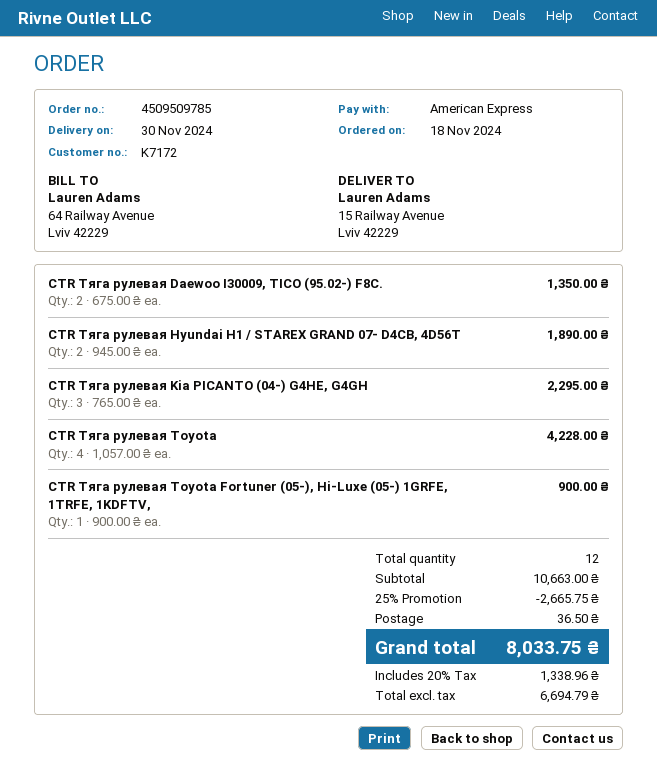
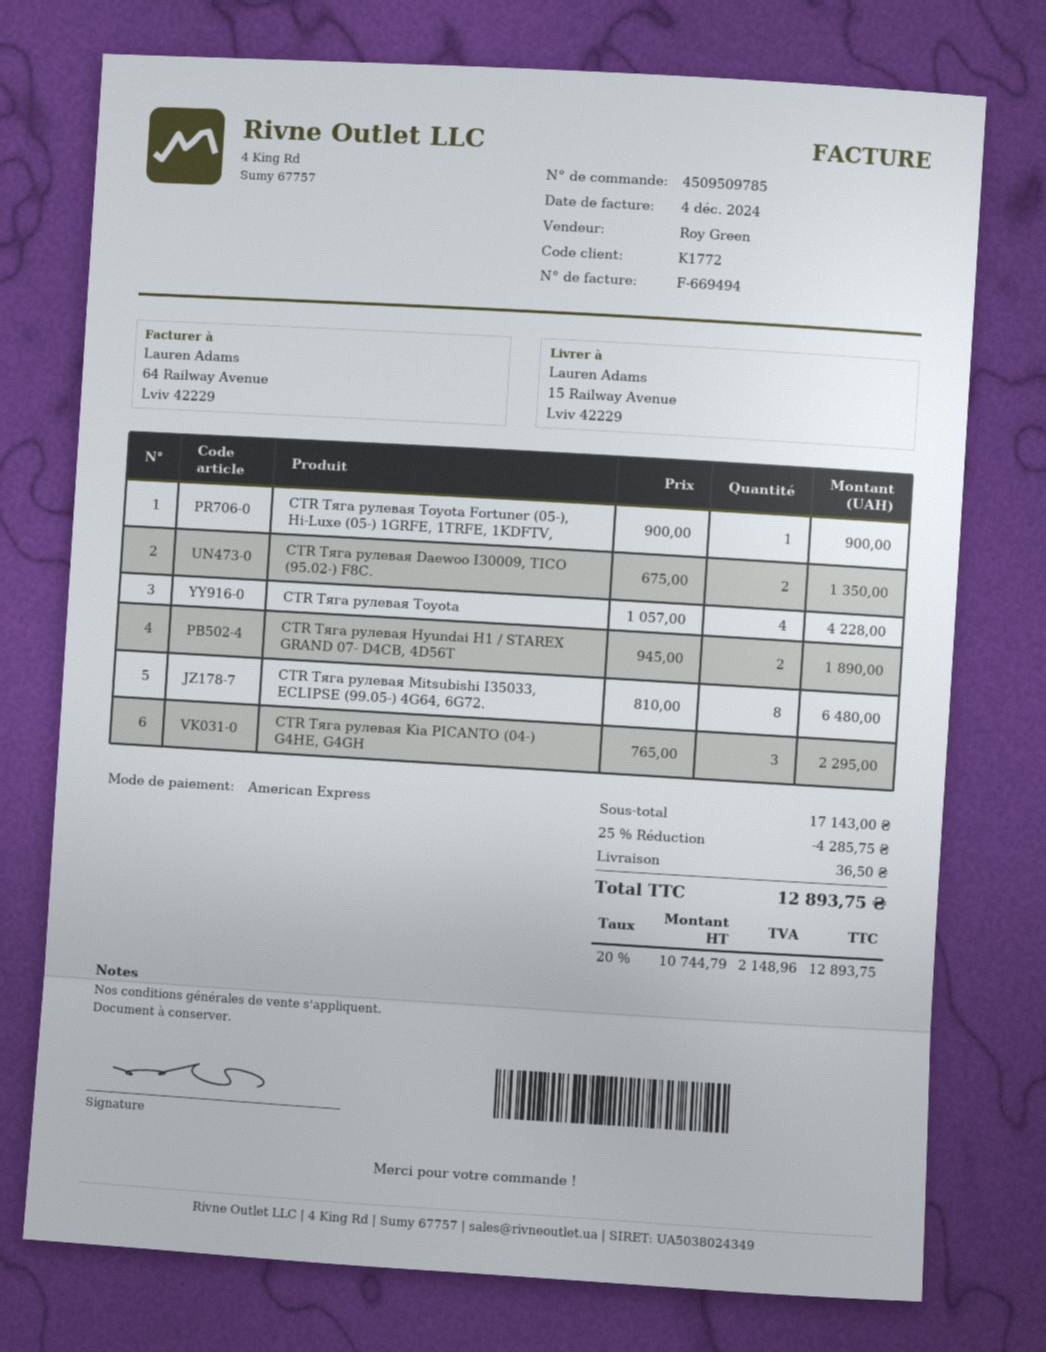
customer number: K7172 -> K1772
CTR Тяга рулевая Mitsubishi I35033, ECLIPSE (99.05-) 4G64, 6G72.: none -> 8 x 810.00 = 6480.00
subtotal: 10663.00 -> 17143.00
discount: 25% = 2665.75 -> 25% = 4285.75
net: 6694.79 -> 10744.79
tax: 20% = 1338.96 -> 20% = 2148.96
total: 8033.75 -> 12893.75

